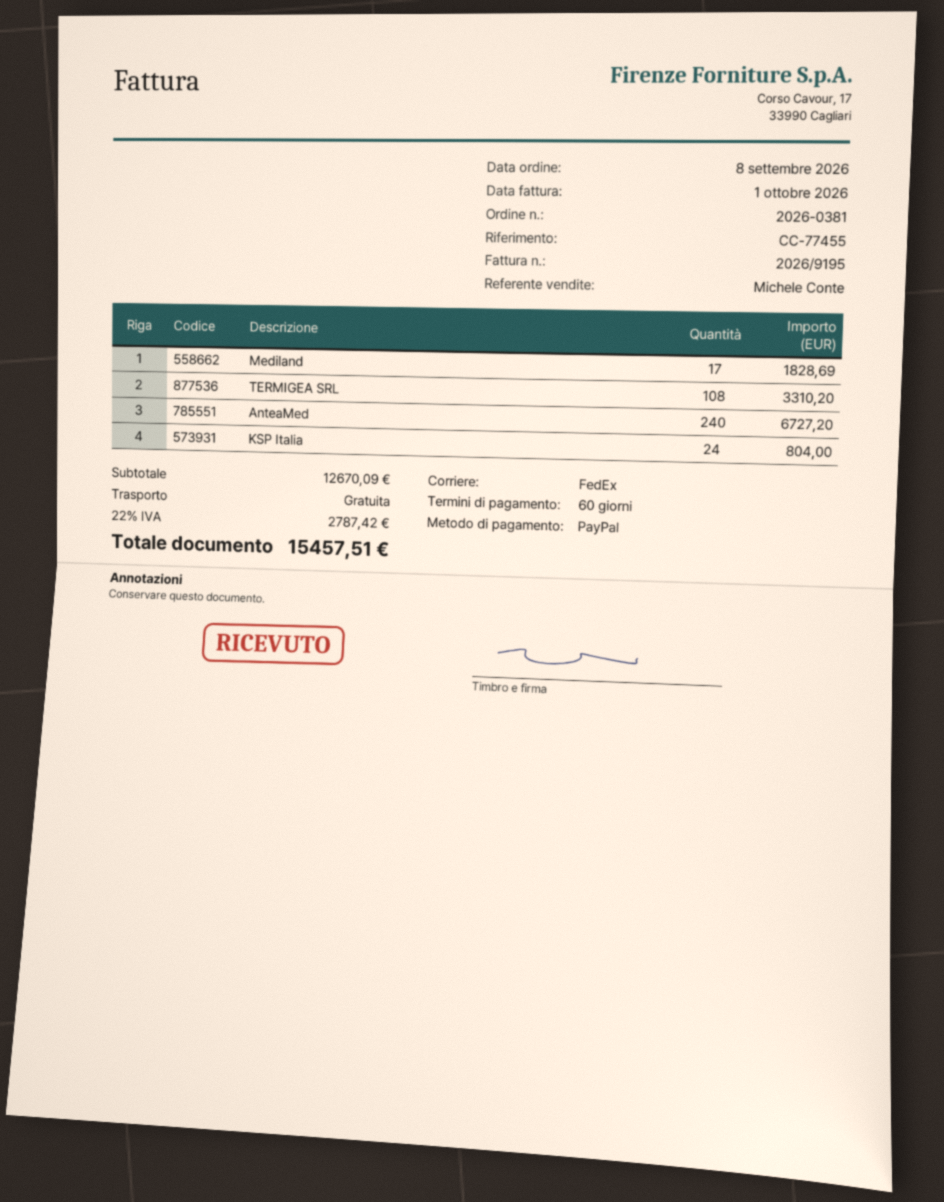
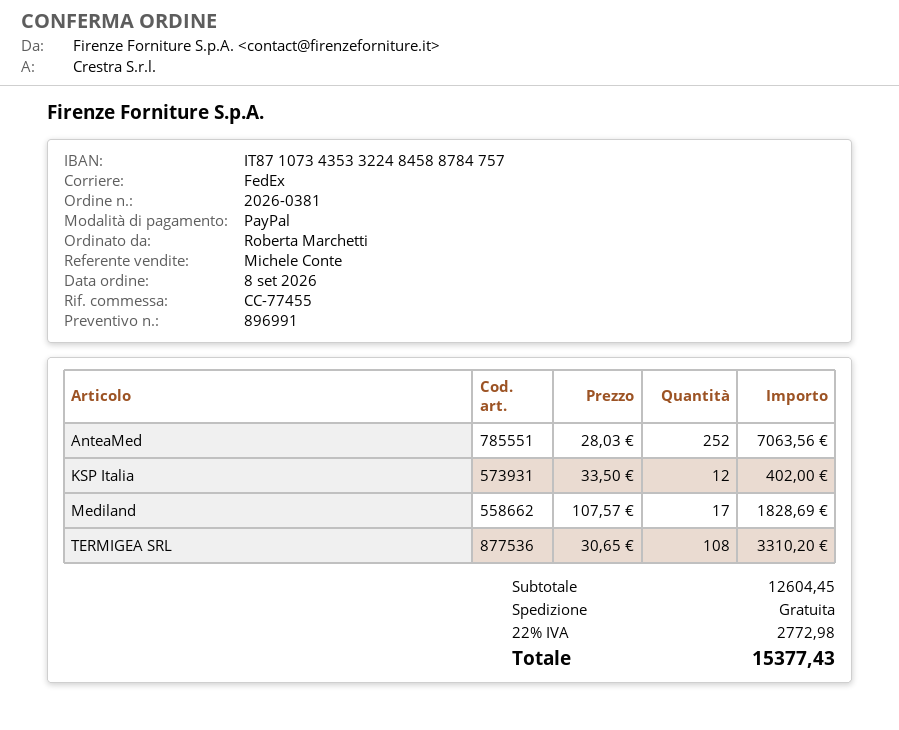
AnteaMed: 240 for 6727.20 -> 252 for 7063.56
KSP Italia: 24 for 804.00 -> 12 for 402.00
subtotal: 12670.09 -> 12604.45
tax: 22% = 2787.42 -> 22% = 2772.98
total: 15457.51 -> 15377.43

